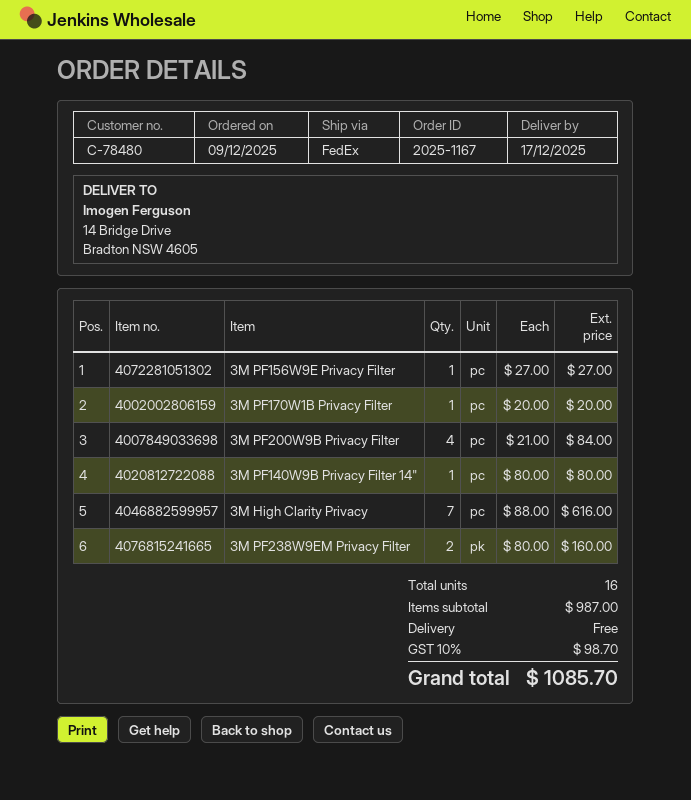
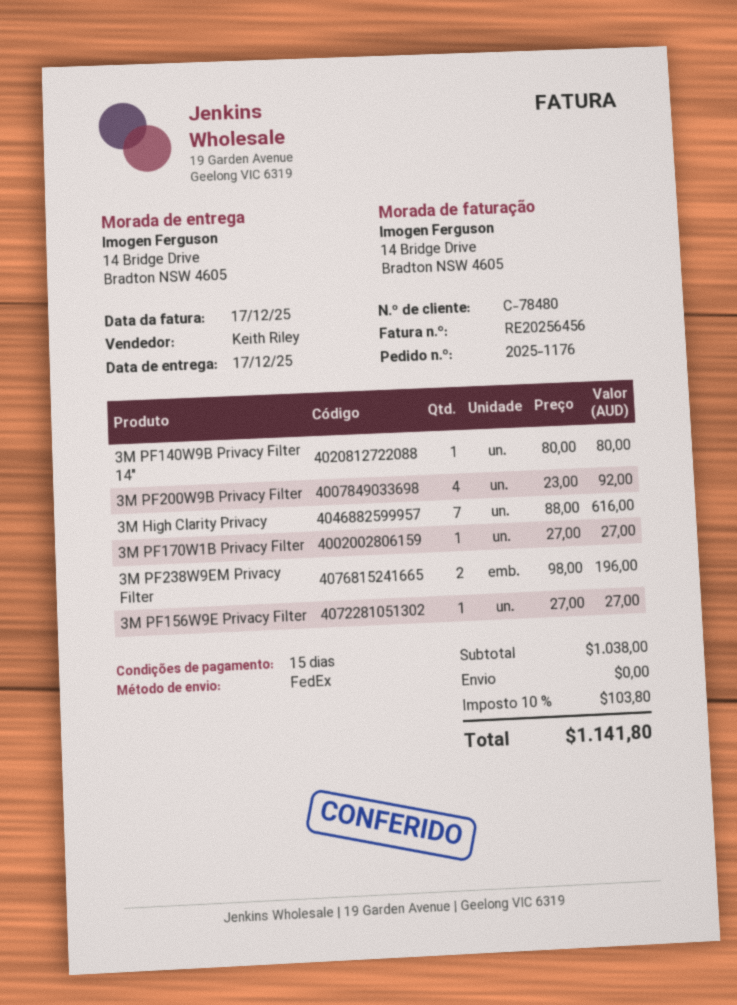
order number: 2025-1167 -> 2025-1176
3M PF170W1B Privacy Filter: 1 x 20.00 = 20.00 -> 1 x 27.00 = 27.00
3M PF200W9B Privacy Filter: 4 x 21.00 = 84.00 -> 4 x 23.00 = 92.00
3M PF238W9EM Privacy Filter: 2 x 80.00 = 160.00 -> 2 x 98.00 = 196.00
subtotal: 987.00 -> 1038.00
tax: 10% = 98.70 -> 10% = 103.80
total: 1085.70 -> 1141.80

